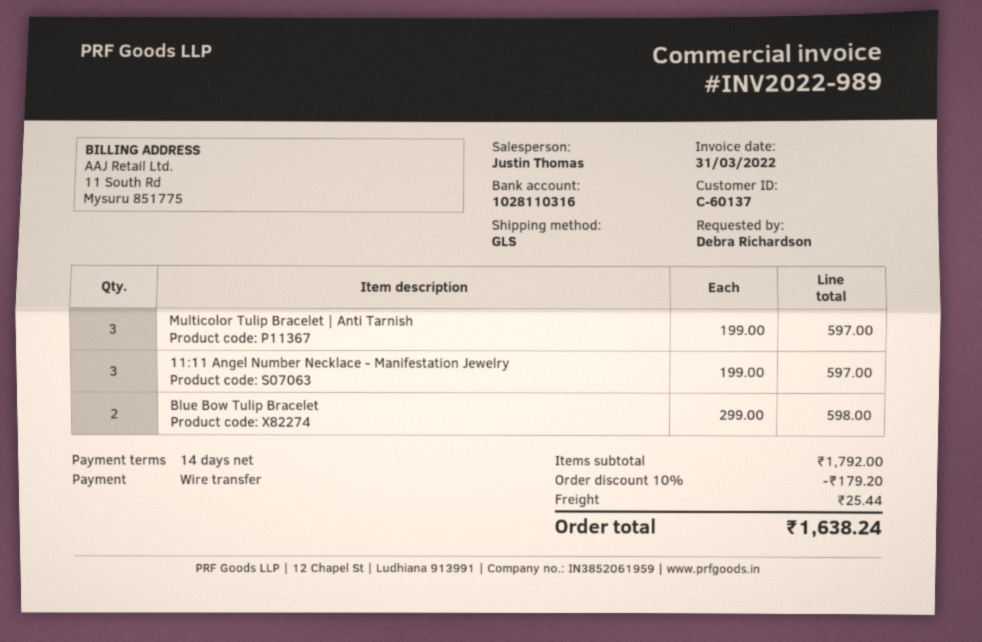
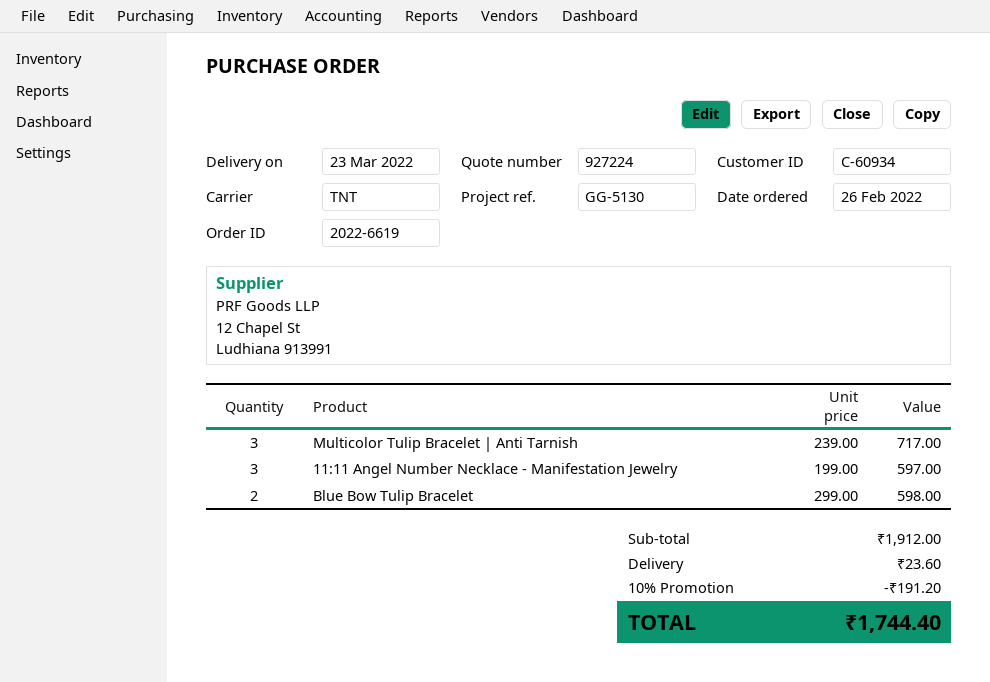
customer number: C-60137 -> C-60934
shipping method: GLS -> TNT
Multicolor Tulip Bracelet | Anti Tarnish: 3 x 199.00 = 597.00 -> 3 x 239.00 = 717.00
subtotal: 1792.00 -> 1912.00
discount: 10% = 179.20 -> 10% = 191.20
shipping: 25.44 -> 23.60
total: 1638.24 -> 1744.40

